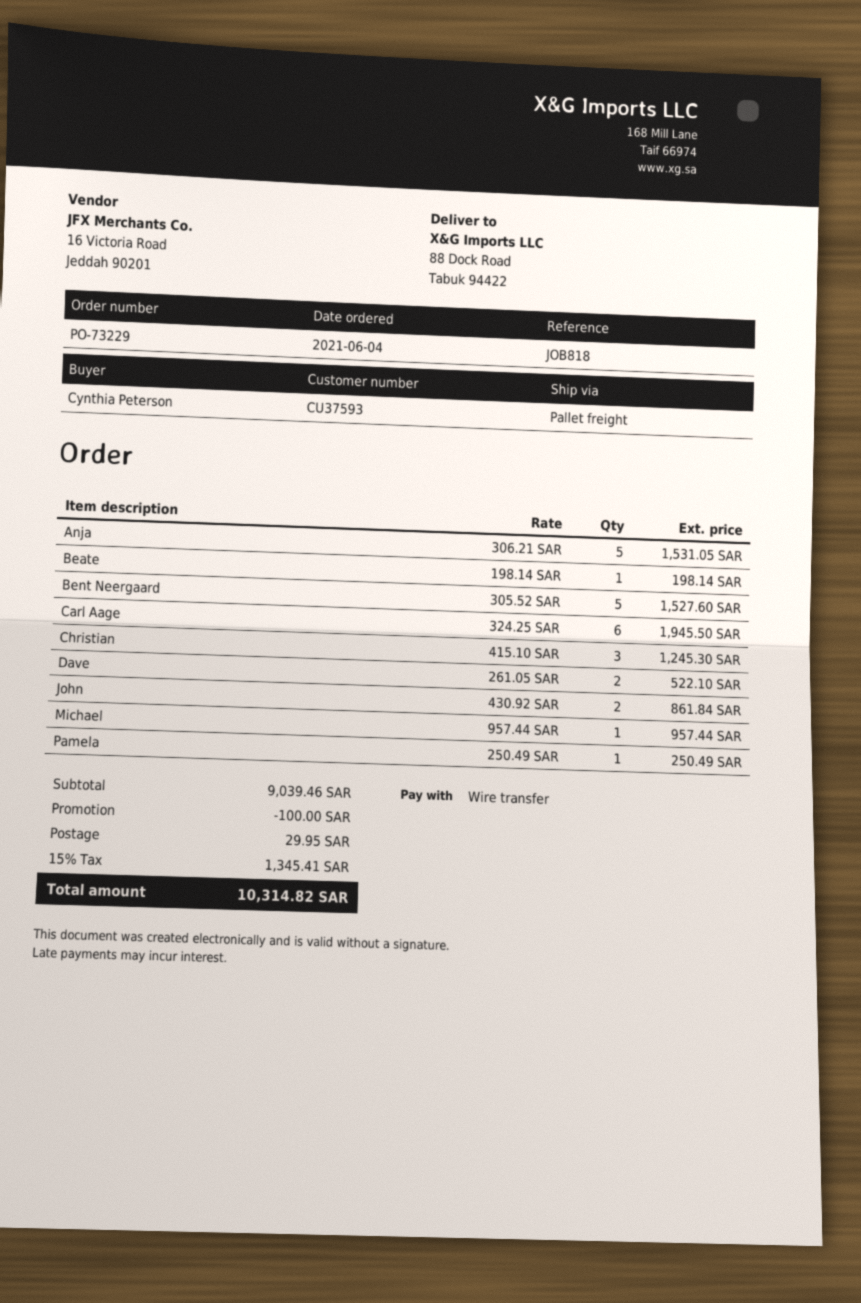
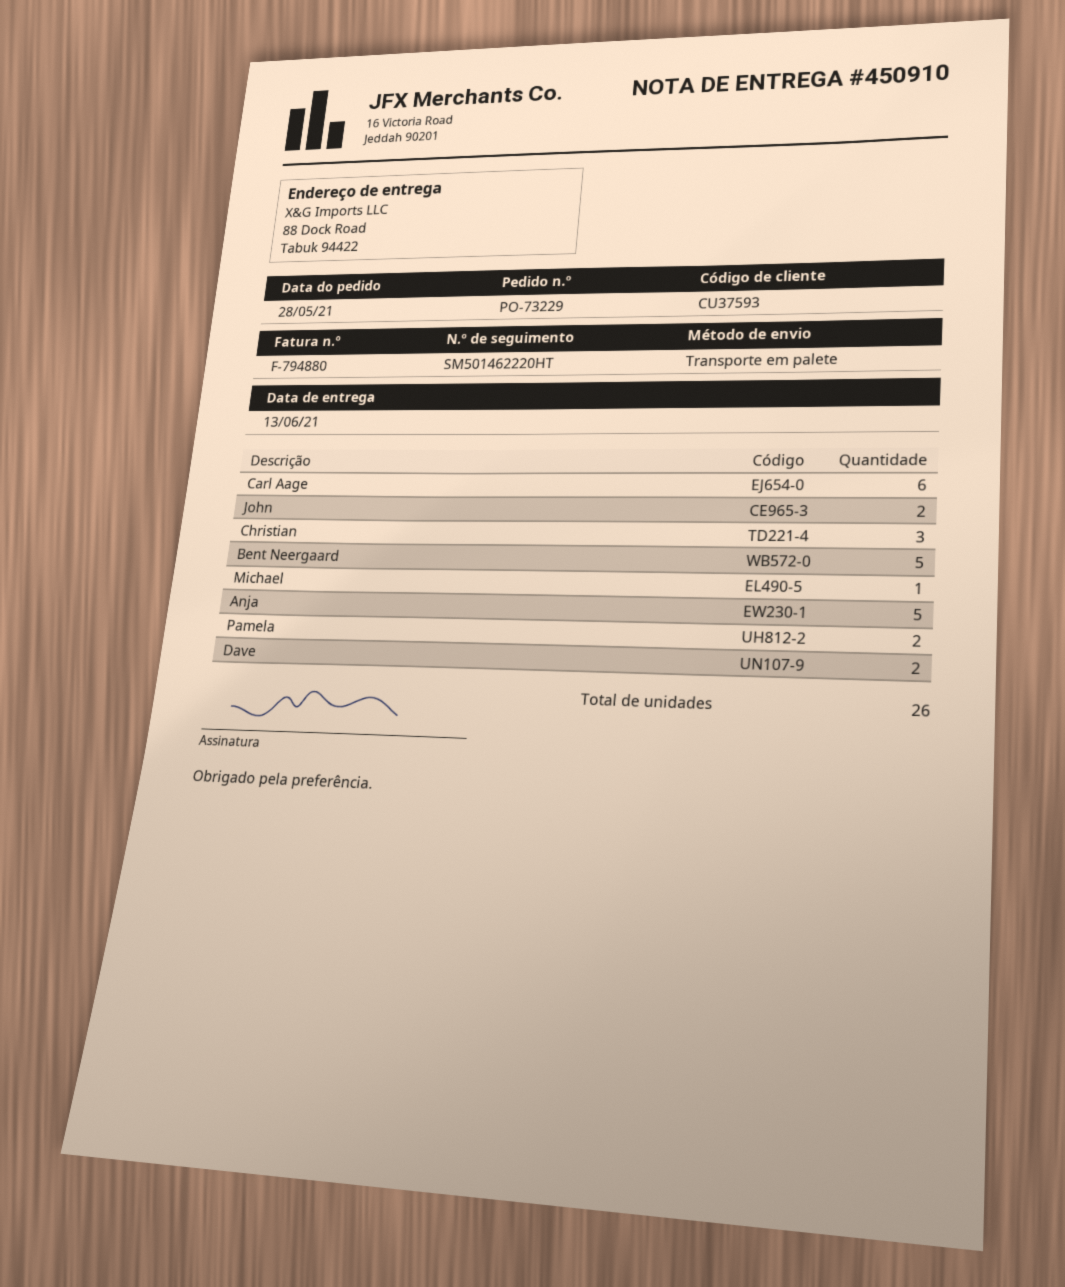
order date: 2021-06-04 -> 2021-05-28
Beate: 1 -> none
Pamela: 1 -> 2

